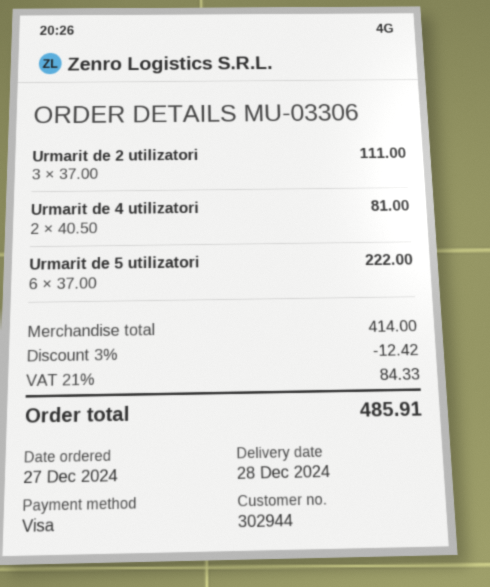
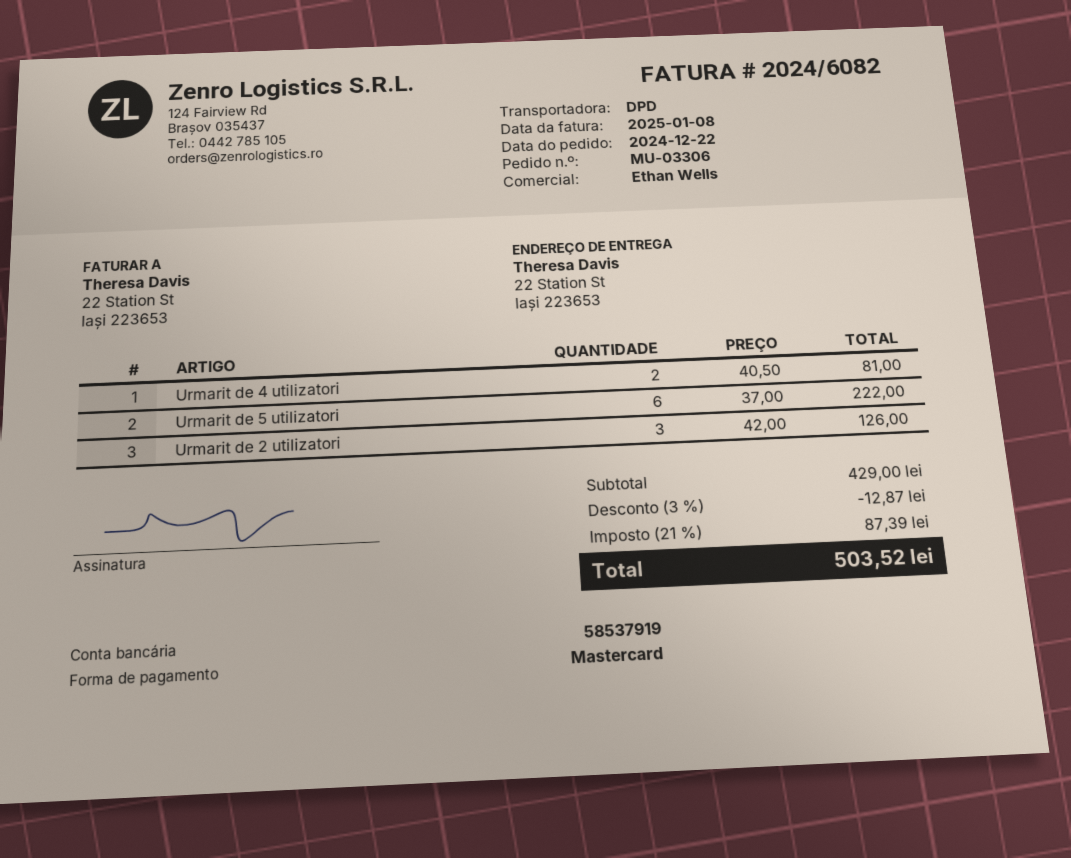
order date: 2024-12-27 -> 2024-12-22
payment method: Visa -> Mastercard
Urmarit de 2 utilizatori: 3 x 37.00 = 111.00 -> 3 x 42.00 = 126.00
subtotal: 414.00 -> 429.00
discount: 3% = 12.42 -> 3% = 12.87
tax: 21% = 84.33 -> 21% = 87.39
total: 485.91 -> 503.52

